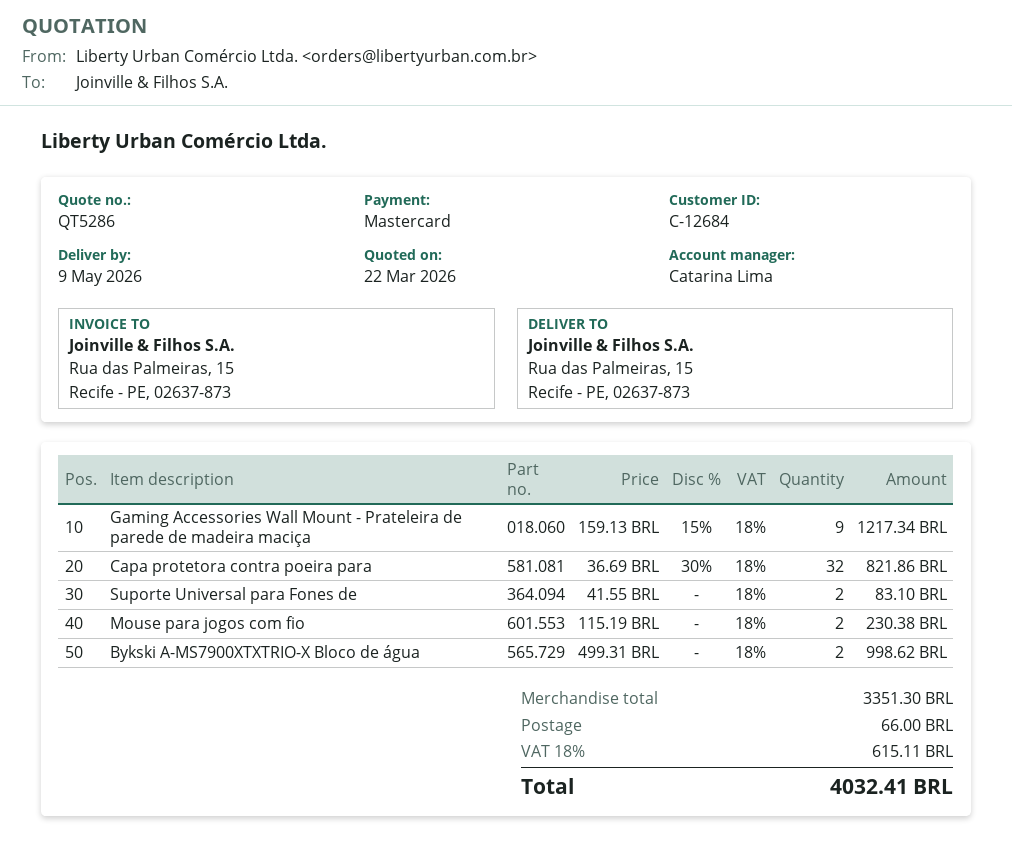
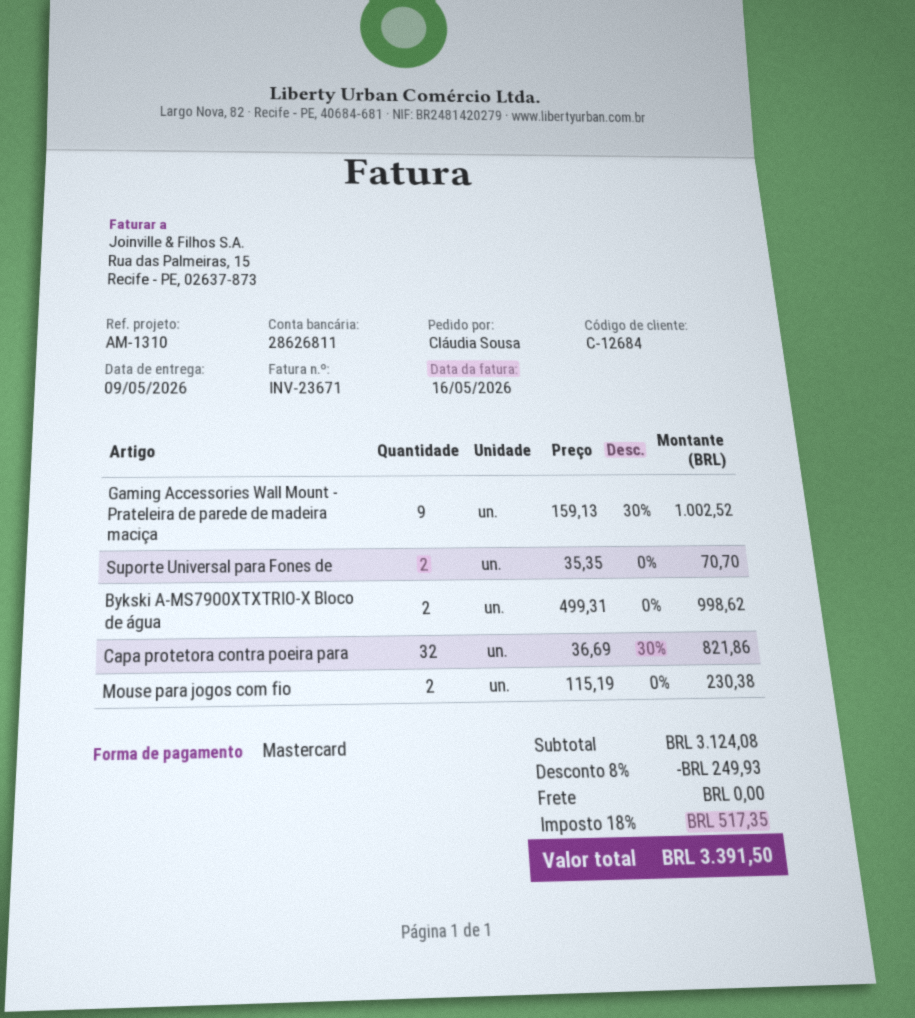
Gaming Accessories Wall Mount - Prateleira de parede de madeira maciça: 9 x 159.13 - 15% = 1217.34 -> 9 x 159.13 - 30% = 1002.52
Suporte Universal para Fones de: 2 x 41.55 = 83.10 -> 2 x 35.35 = 70.70
subtotal: 3351.30 -> 3124.08
discount: none -> 8% = 249.93
shipping: 66.00 -> 0.00
tax: 18% = 615.11 -> 18% = 517.35
total: 4032.41 -> 3391.50

